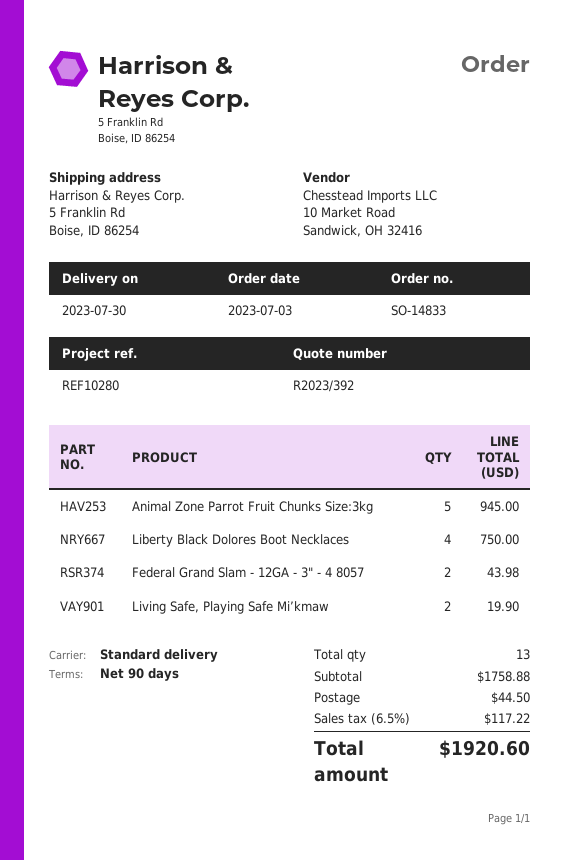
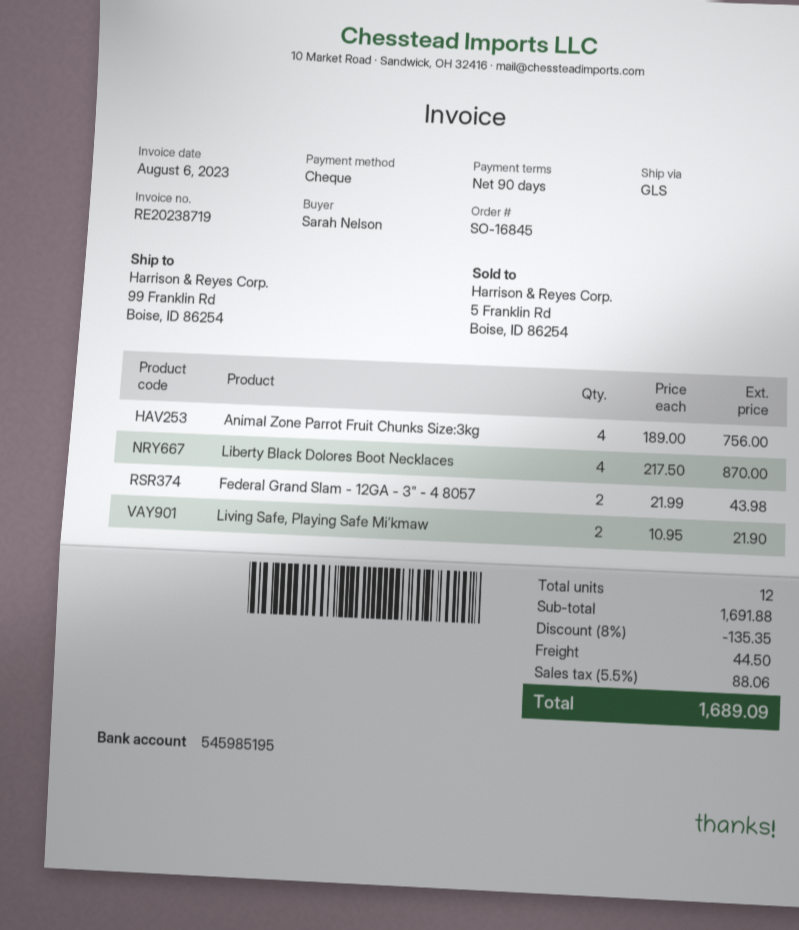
order number: SO-14833 -> SO-16845
shipping method: standard -> GLS
ship to: 5 Franklin Rd, Boise, ID 86254 -> 99 Franklin Rd, Boise, ID 86254
Animal Zone Parrot Fruit Chunks Size:3kg: 5 for 945.00 -> 4 for 756.00
Liberty Black Dolores Boot Necklaces: 4 for 750.00 -> 4 for 870.00
Living Safe, Playing Safe Mi’kmaw: 2 for 19.90 -> 2 for 21.90
total quantity: 13 -> 12
subtotal: 1758.88 -> 1691.88
discount: none -> 8% = 135.35
tax: 6.5% = 117.22 -> 5.5% = 88.06
total: 1920.60 -> 1689.09

